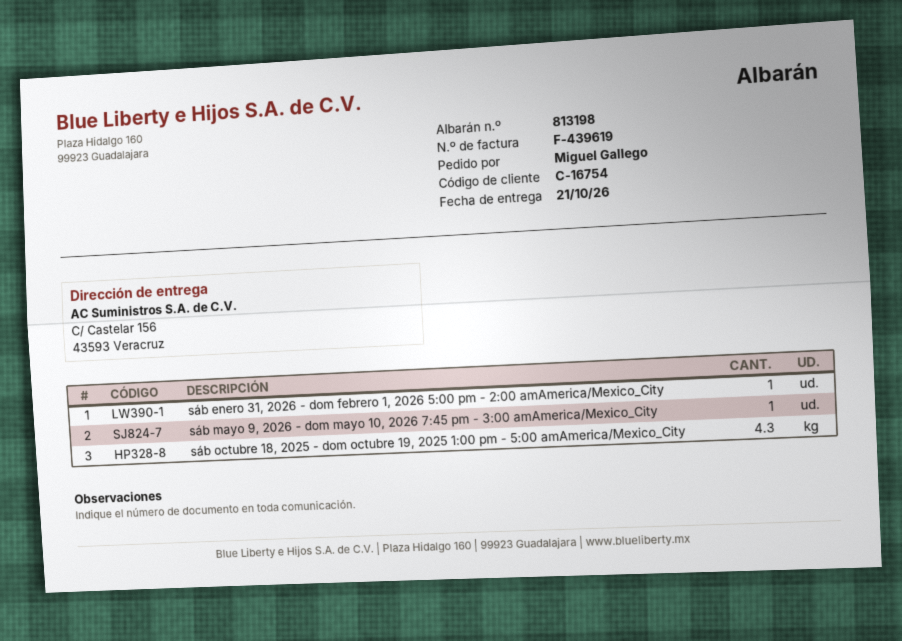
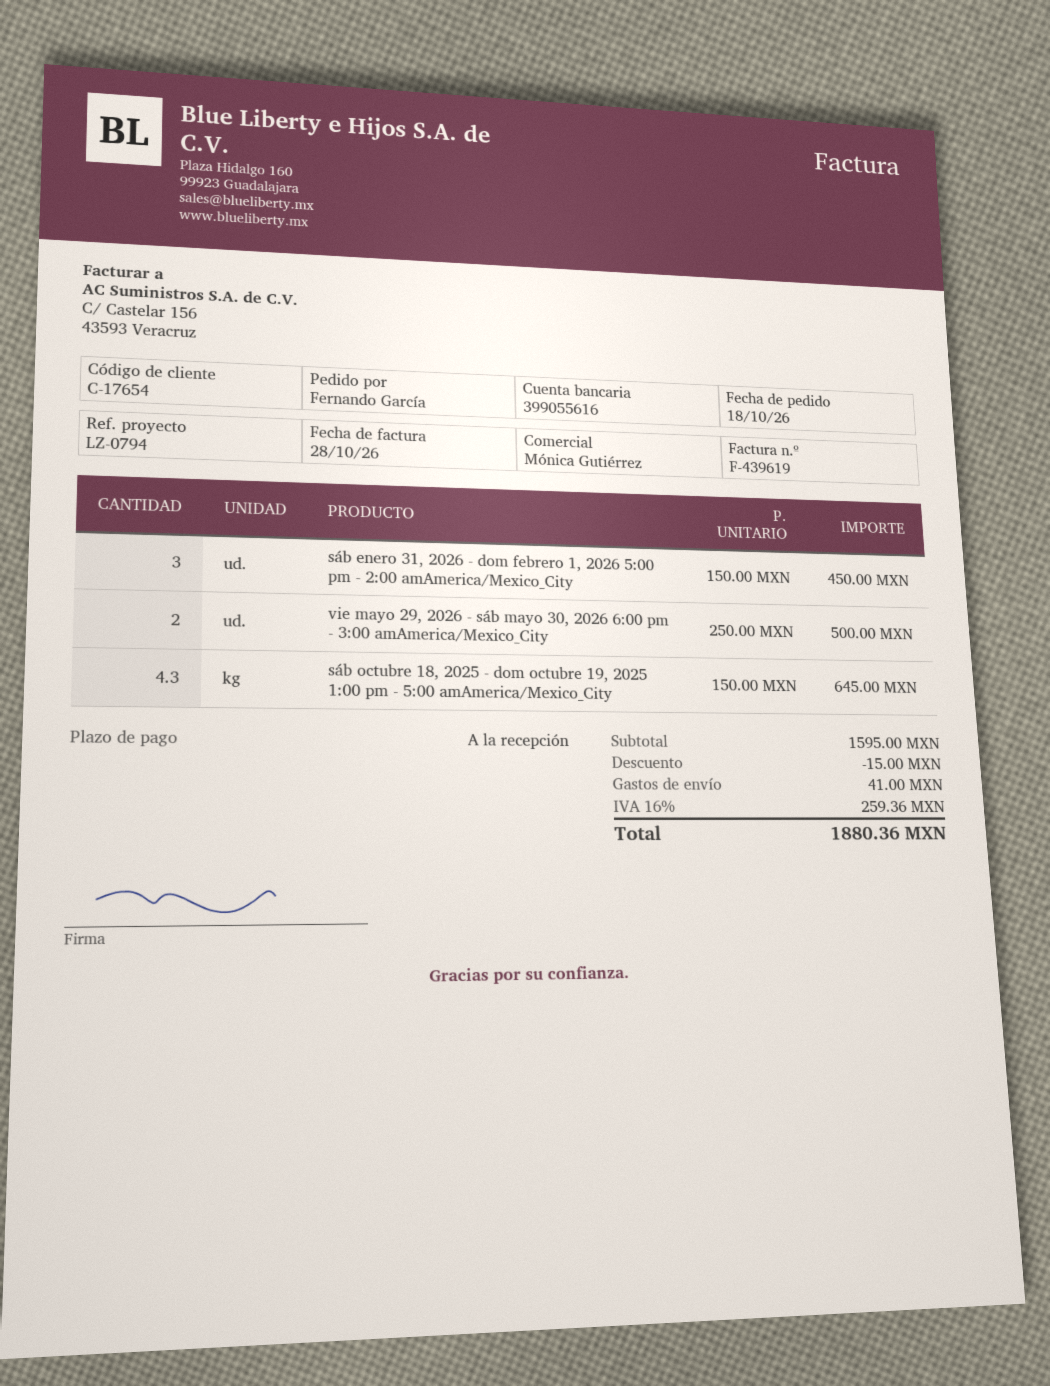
customer number: C-16754 -> C-17654
ordered by: Miguel Gallego -> Fernando García
sáb enero 31, 2026 - dom febrero 1, 2026 5:00 pm - 2:00 amAmerica/Mexico_City: 1 -> 3
sáb mayo 9, 2026 - dom mayo 10, 2026 7:45 pm - 3:00 amAmerica/Mexico_City: 1 -> none
vie mayo 29, 2026 - sáb mayo 30, 2026 6:00 pm - 3:00 amAmerica/Mexico_City: none -> 2

